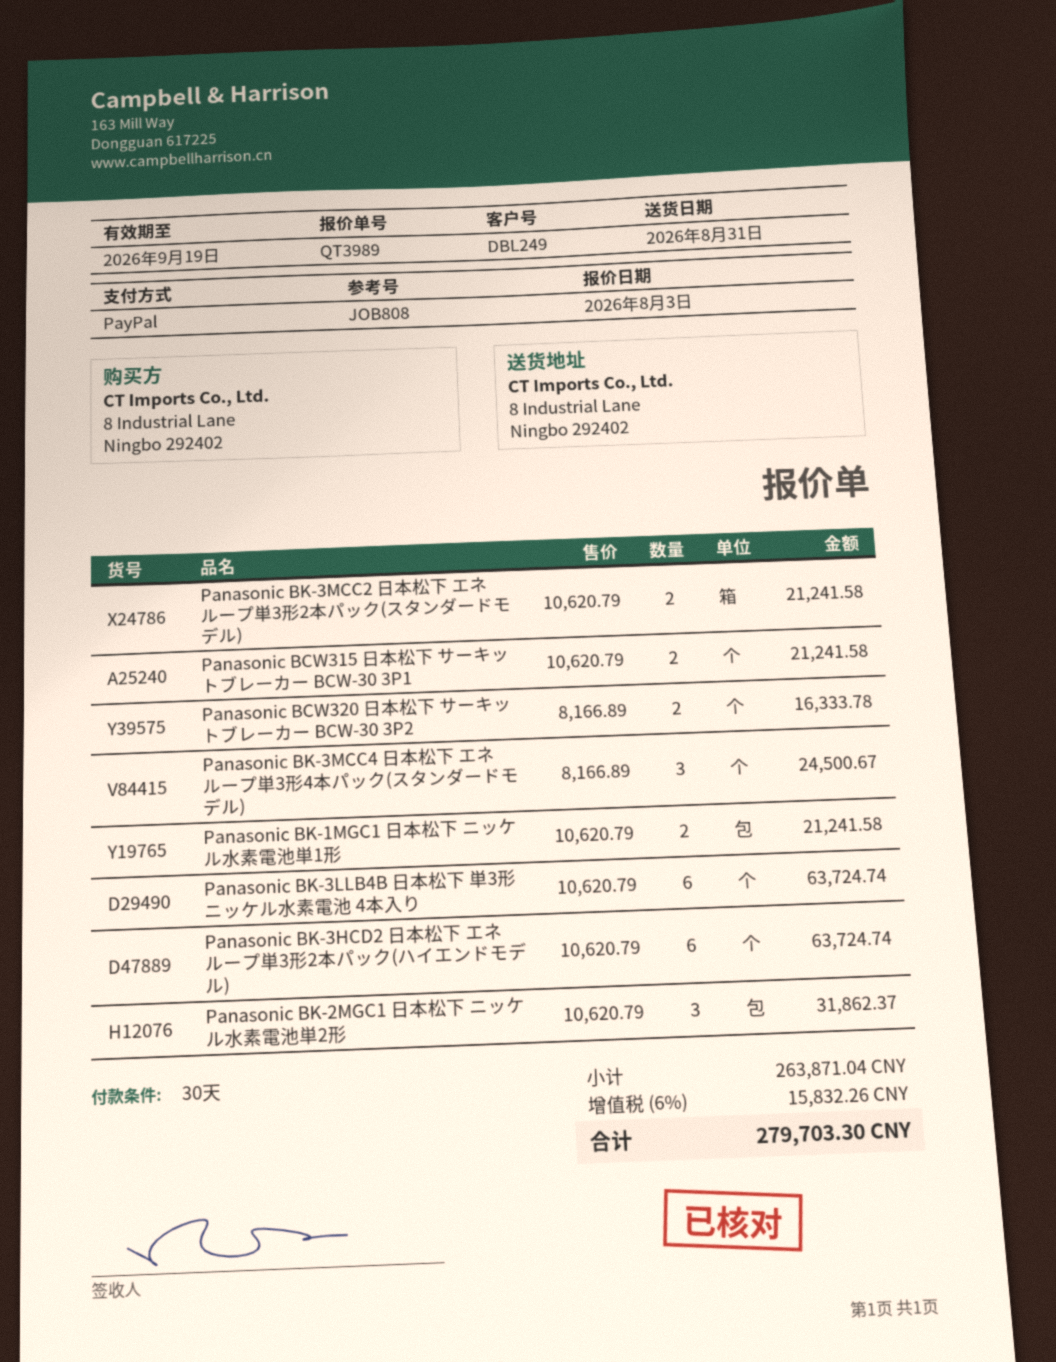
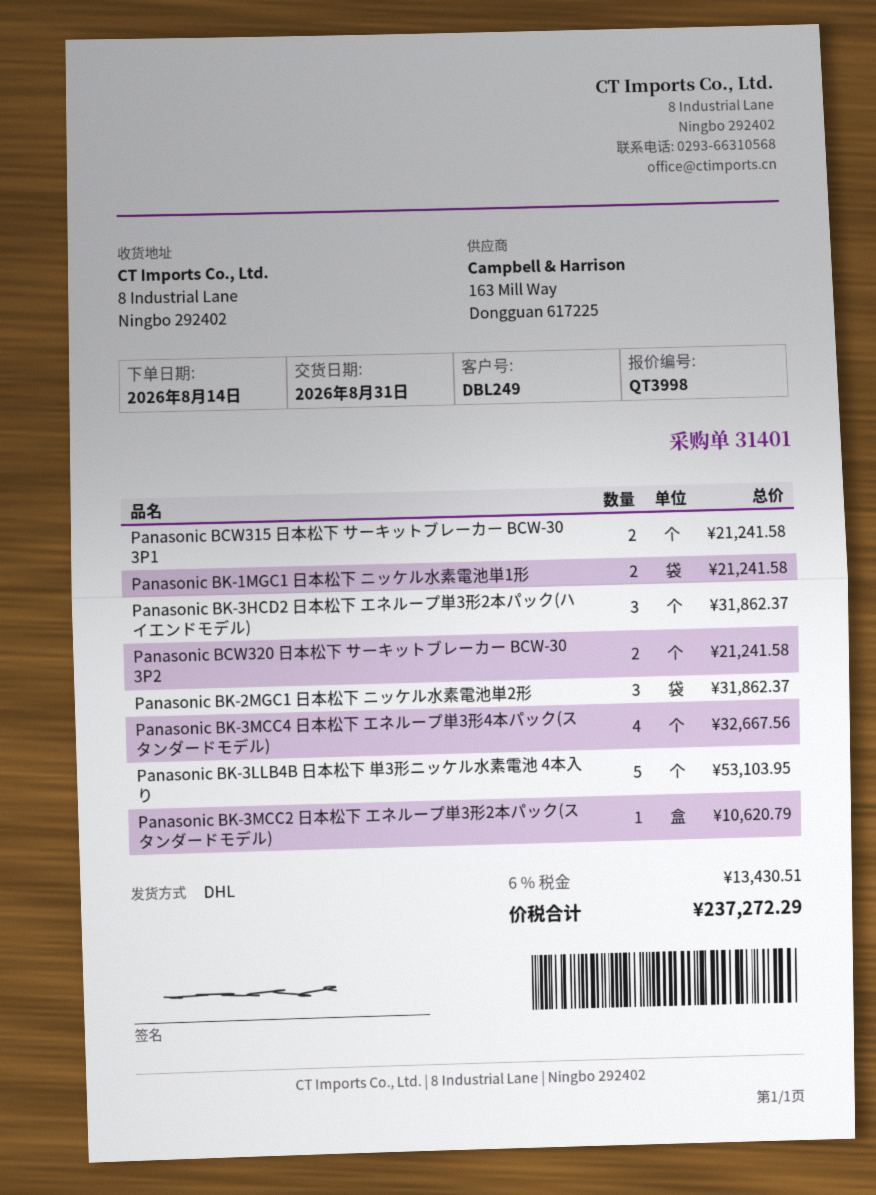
quote number: QT3989 -> QT3998
Panasonic BK-3MCC2 日本松下 エネループ単3形2本パック(スタンダードモデル): 2 for 21241.58 -> 1 for 10620.79
Panasonic BCW320 日本松下 サーキットブレーカー BCW-30 3P2: 2 for 16333.78 -> 2 for 21241.58
Panasonic BK-3MCC4 日本松下 エネループ単3形4本パック(スタンダードモデル): 3 for 24500.67 -> 4 for 32667.56
Panasonic BK-3LLB4B 日本松下 単3形ニッケル水素電池 4本入り: 6 for 63724.74 -> 5 for 53103.95
Panasonic BK-3HCD2 日本松下 エネループ単3形2本パック(ハイエンドモデル): 6 for 63724.74 -> 3 for 31862.37
tax: 6% = 15832.26 -> 6% = 13430.51
total: 279703.30 -> 237272.29

